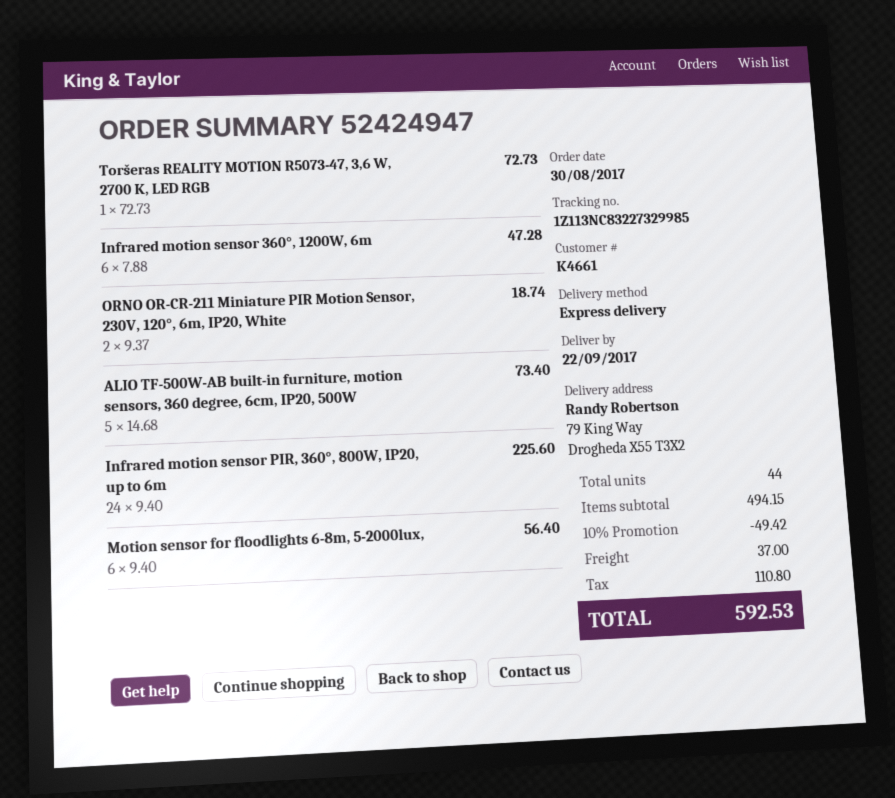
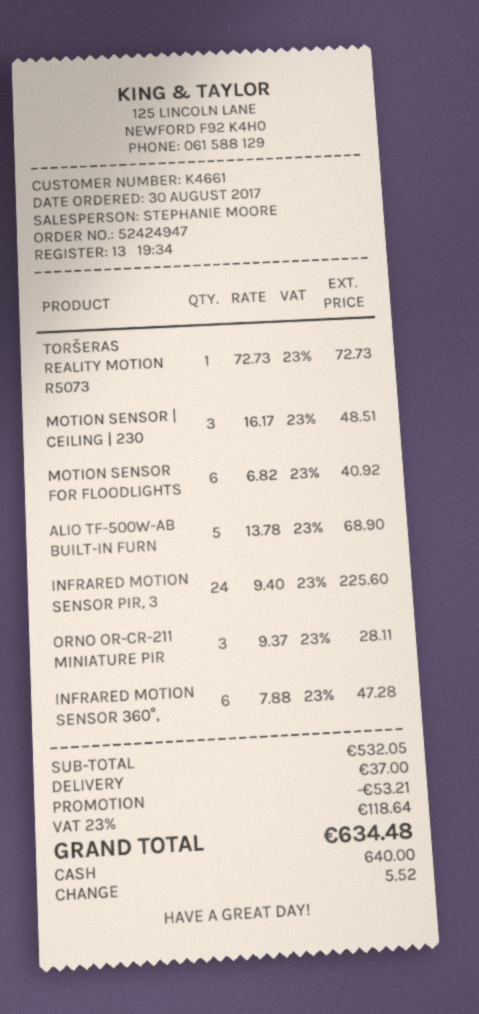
ORNO OR-CR-211 Miniature PIR Motion Sensor, 230V, 120°, 6m, IP20, White: 2 x 9.37 = 18.74 -> 3 x 9.37 = 28.11
ALIO TF-500W-AB built-in furniture, motion sensors, 360 degree, 6cm, IP20, 500W: 5 x 14.68 = 73.40 -> 5 x 13.78 = 68.90
Motion sensor for floodlights 6-8m, 5-2000lux,: 6 x 9.40 = 56.40 -> 6 x 6.82 = 40.92
MOTION SENSOR | CEILING | 230: none -> 3 x 16.17 = 48.51
subtotal: 494.15 -> 532.05
discount: 49.42 -> 53.21
tax: 110.80 -> 118.64
total: 592.53 -> 634.48

